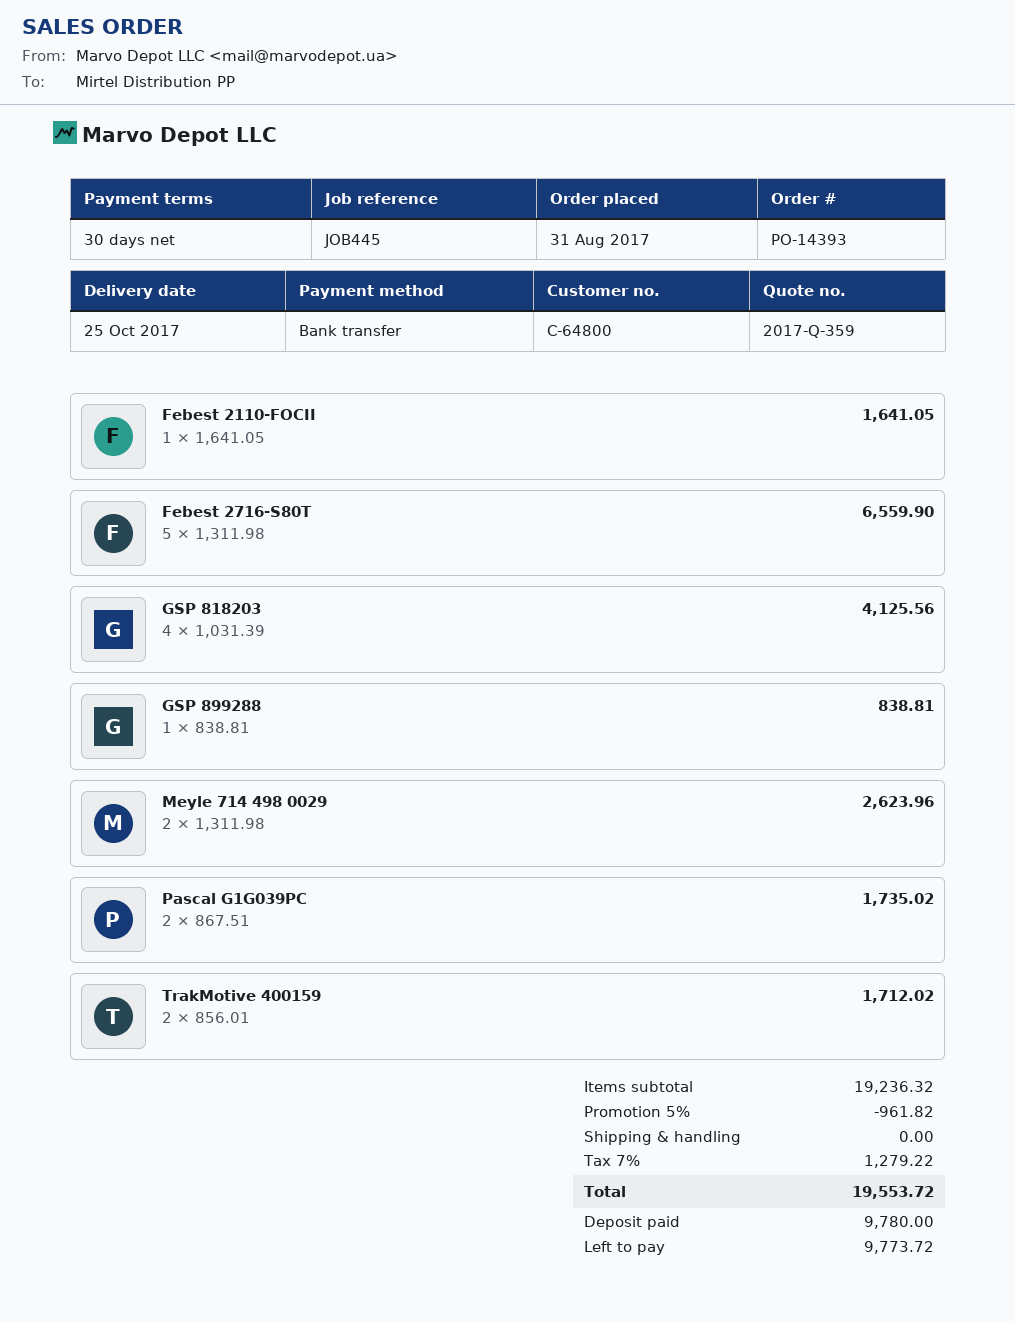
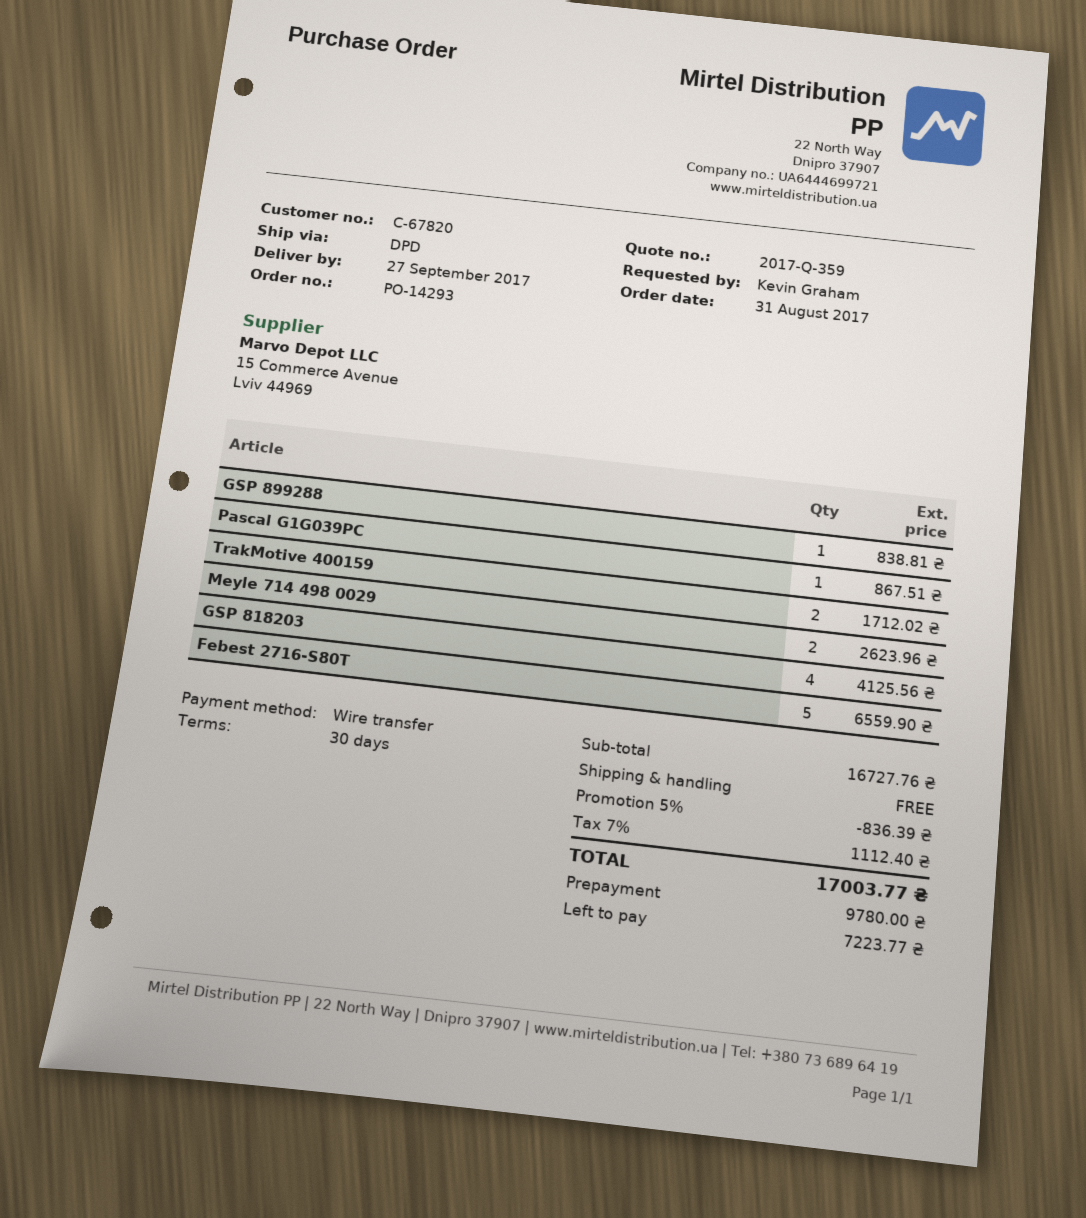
order number: PO-14393 -> PO-14293
delivery date: 2017-10-25 -> 2017-09-27
customer number: C-64800 -> C-67820
Febest 2110-FOCII: 1 for 1641.05 -> none
Pascal G1G039PC: 2 for 1735.02 -> 1 for 867.51
subtotal: 19236.32 -> 16727.76
discount: 5% = 961.82 -> 5% = 836.39
tax: 7% = 1279.22 -> 7% = 1112.40
total: 19553.72 -> 17003.77
balance: 9773.72 -> 7223.77

